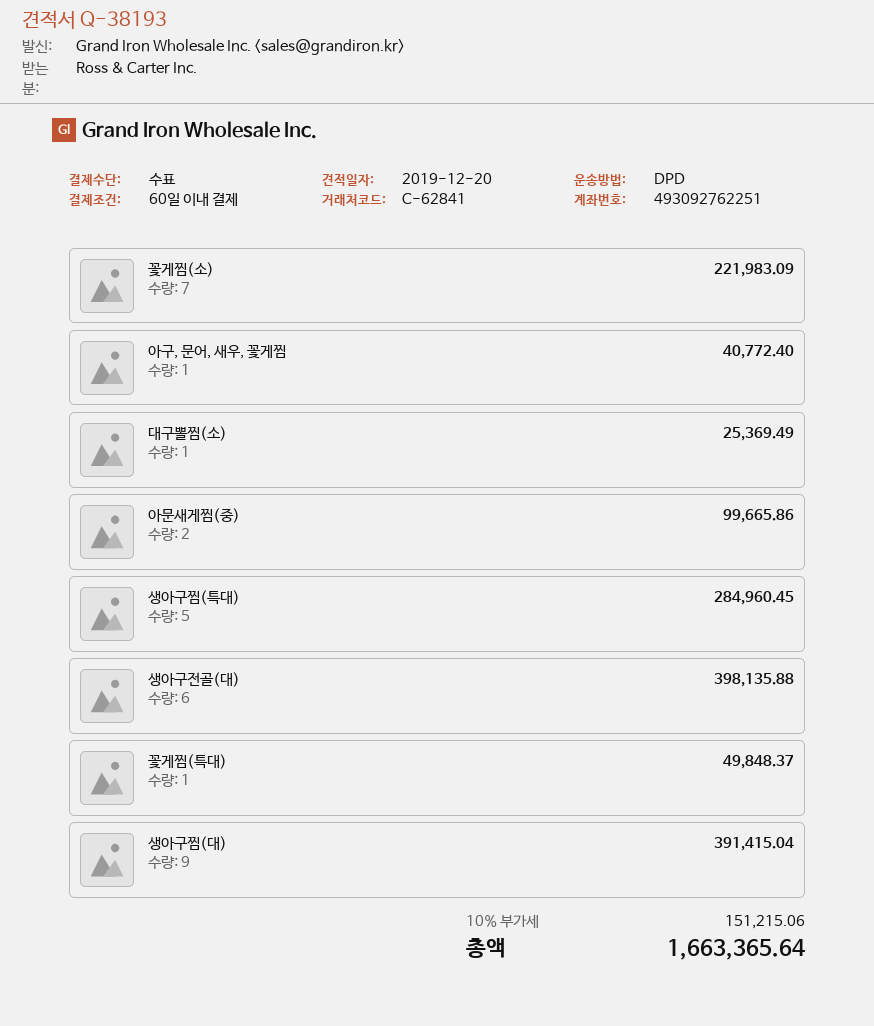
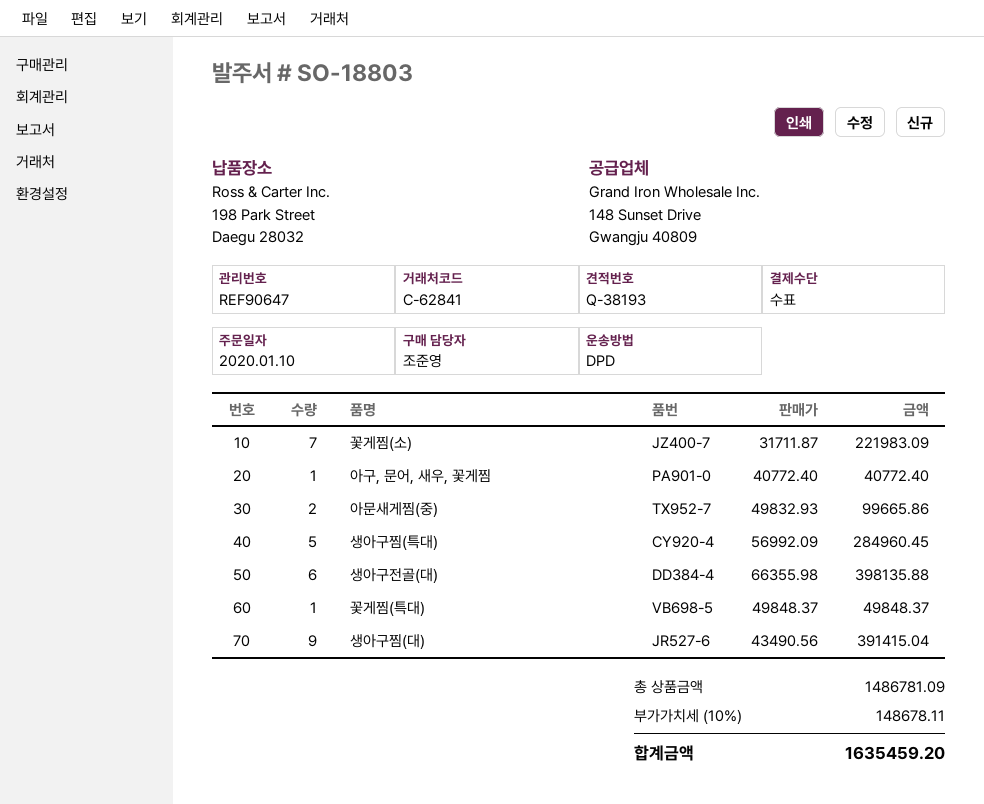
대구뽈찜(소): 1 for 25369.49 -> none
tax: 10% = 151215.06 -> 10% = 148678.11
total: 1663365.64 -> 1635459.20

